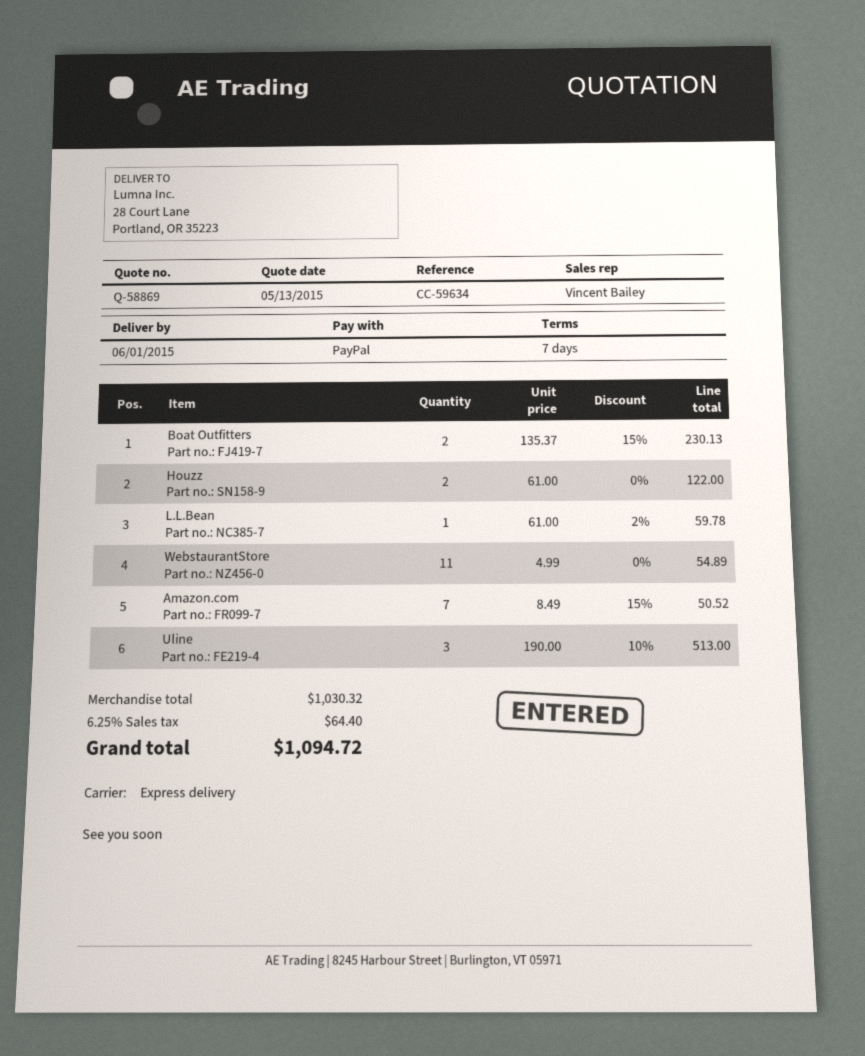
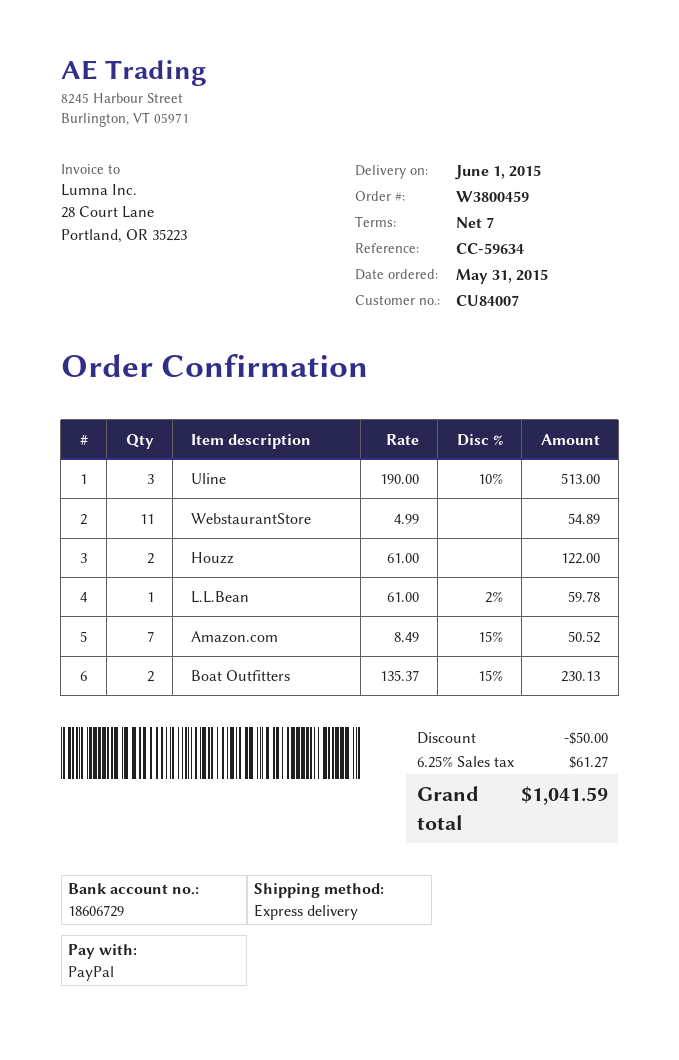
discount: none -> 50.00
tax: 6.25% = 64.40 -> 6.25% = 61.27
total: 1094.72 -> 1041.59

